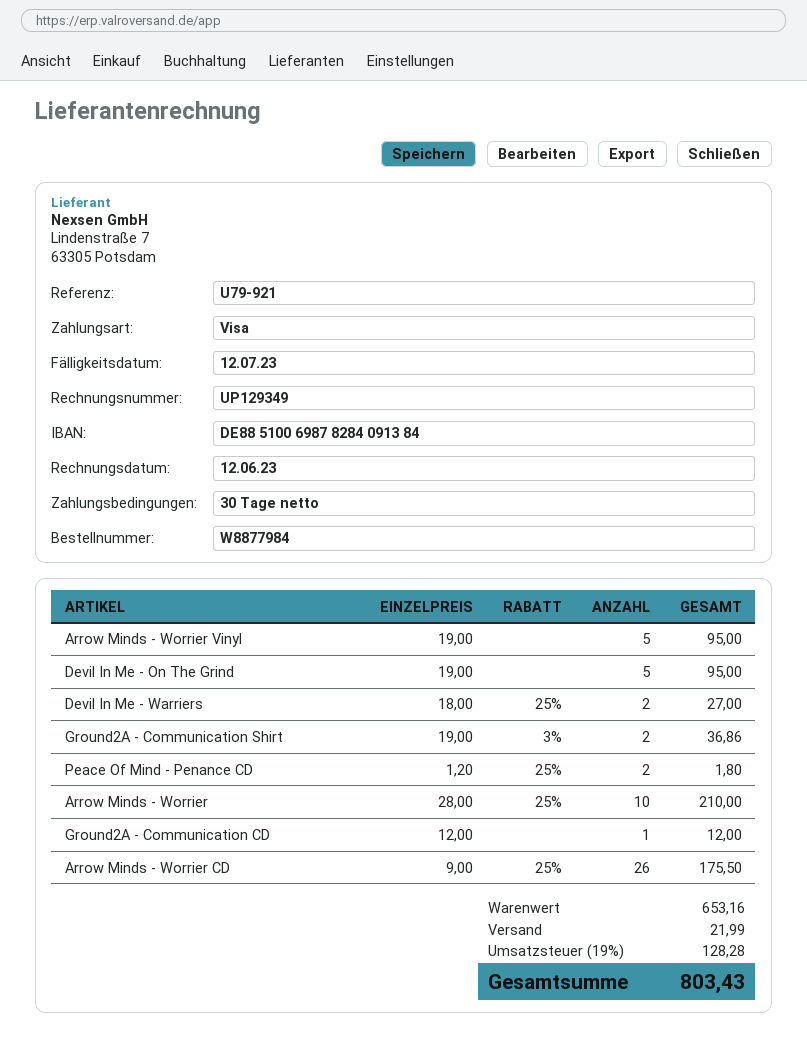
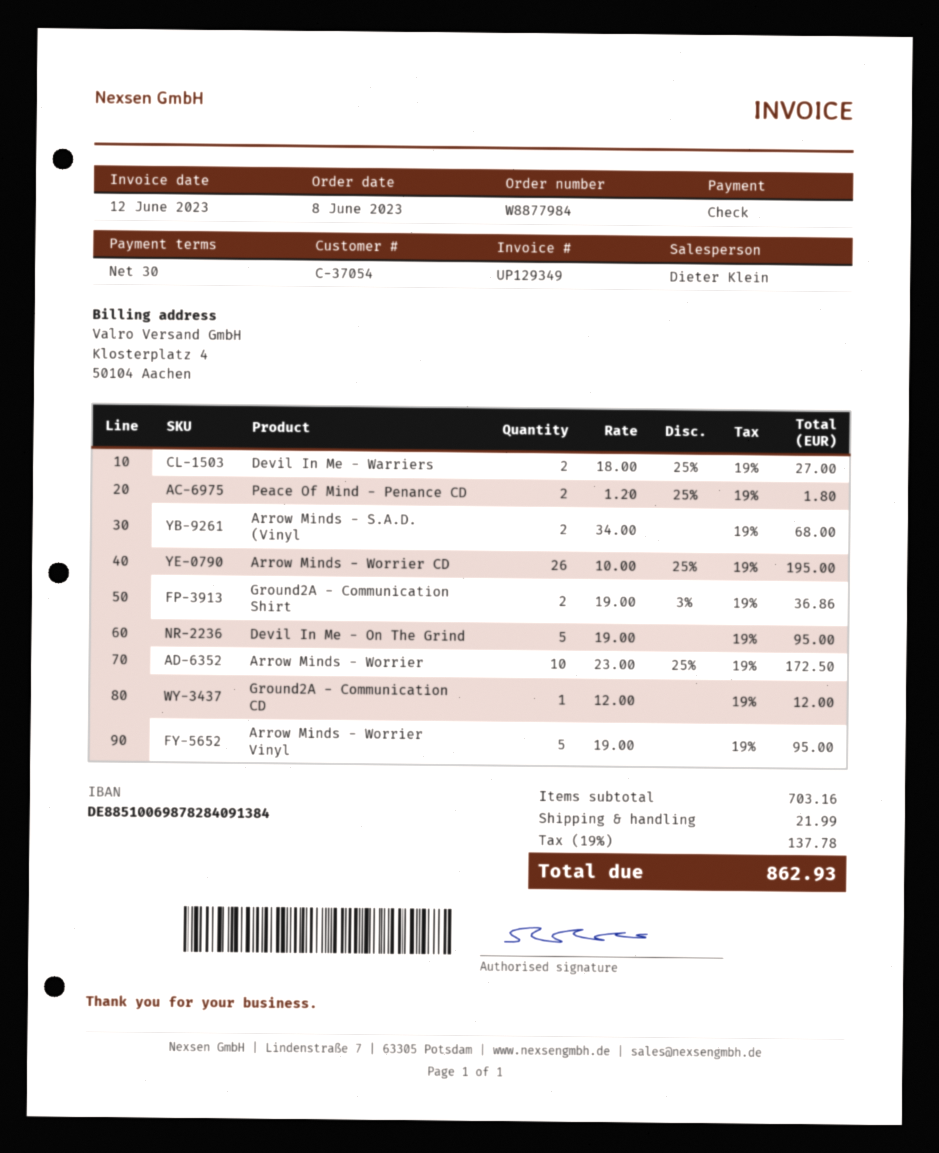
payment method: Visa -> cheque
Arrow Minds - Worrier: 10 x 28.00 - 25% = 210.00 -> 10 x 23.00 - 25% = 172.50
Arrow Minds - Worrier CD: 26 x 9.00 - 25% = 175.50 -> 26 x 10.00 - 25% = 195.00
Arrow Minds - S.A.D. (Vinyl: none -> 2 x 34.00 = 68.00
subtotal: 653.16 -> 703.16
tax: 19% = 128.28 -> 19% = 137.78
total: 803.43 -> 862.93

